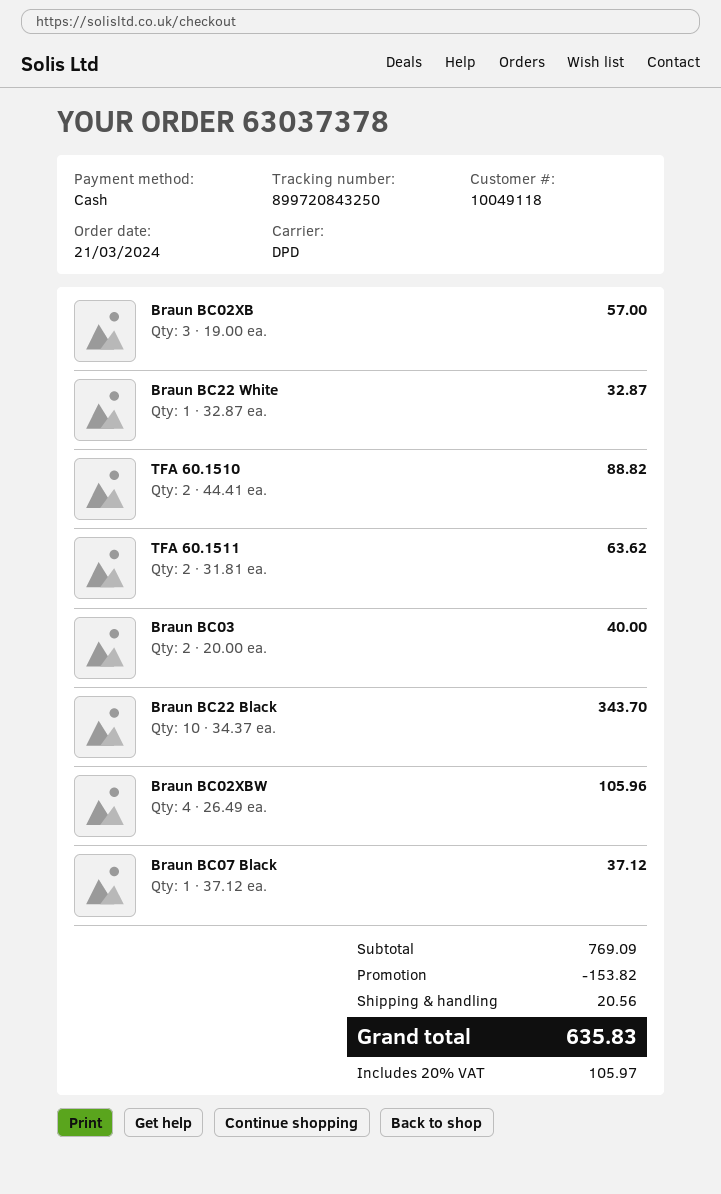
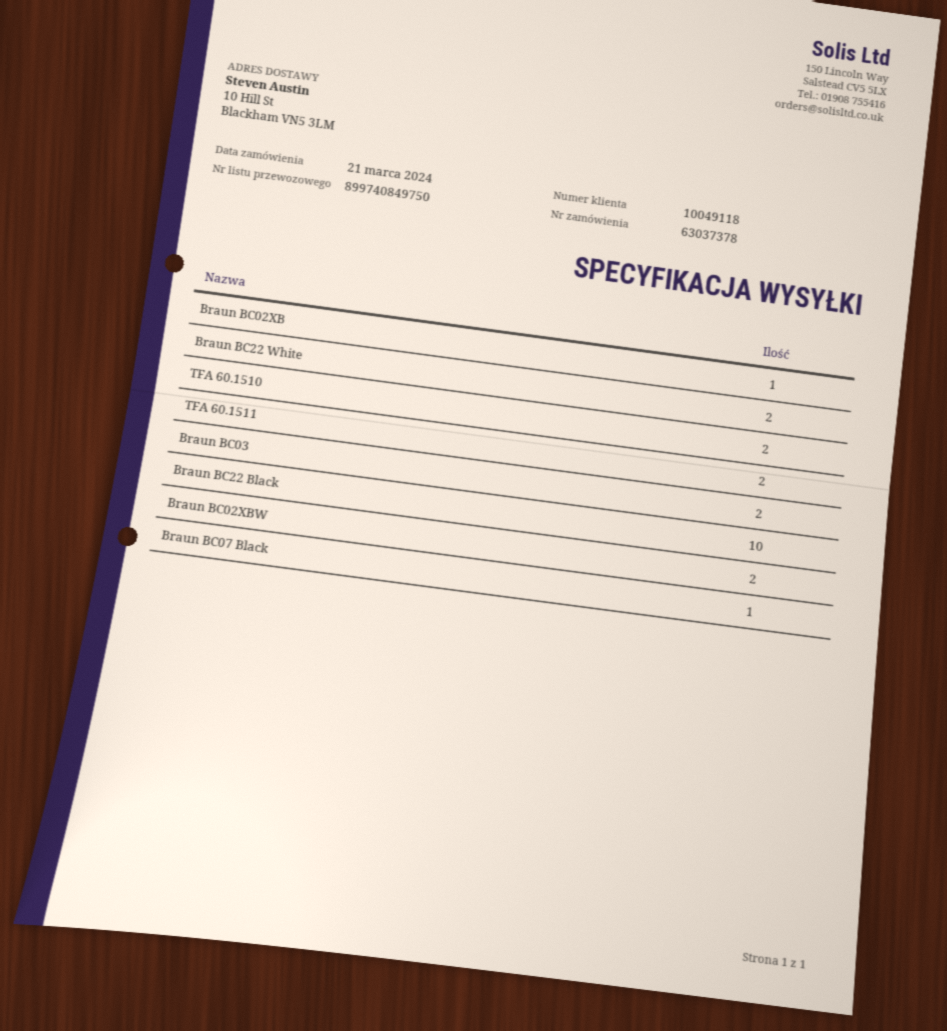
tracking number: 899720843250 -> 899740849750
Braun BC02XB: 3 -> 1
Braun BC22 White: 1 -> 2
Braun BC02XBW: 4 -> 2

